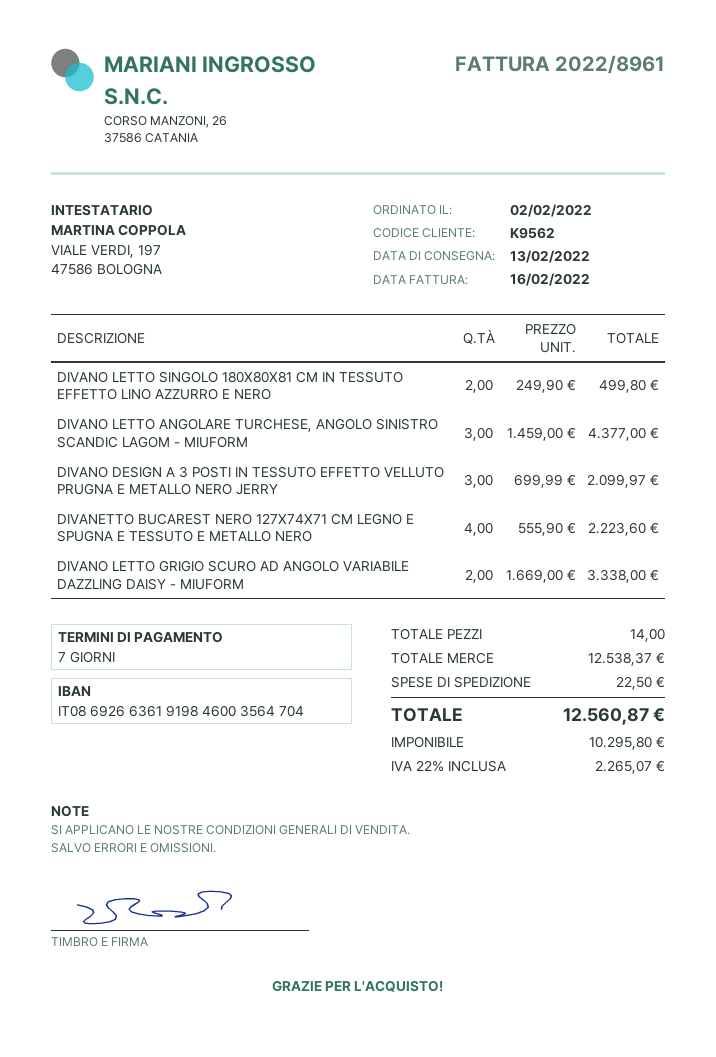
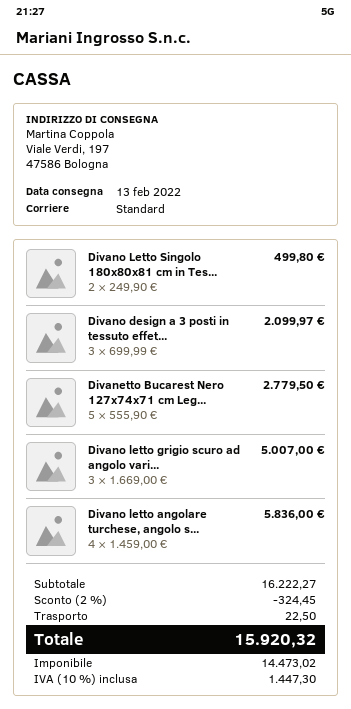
DIVANO LETTO ANGOLARE TURCHESE, ANGOLO SINISTRO SCANDIC LAGOM - MIUFORM: 3 x 1459.00 = 4377.00 -> 4 x 1459.00 = 5836.00
DIVANETTO BUCAREST NERO 127X74X71 CM LEGNO E SPUGNA E TESSUTO E METALLO NERO: 4 x 555.90 = 2223.60 -> 5 x 555.90 = 2779.50
DIVANO LETTO GRIGIO SCURO AD ANGOLO VARIABILE DAZZLING DAISY - MIUFORM: 2 x 1669.00 = 3338.00 -> 3 x 1669.00 = 5007.00
subtotal: 12538.37 -> 16222.27
discount: none -> 2% = 324.45
net: 10295.80 -> 14473.02
tax: 22% = 2265.07 -> 10% = 1447.30
total: 12560.87 -> 15920.32

